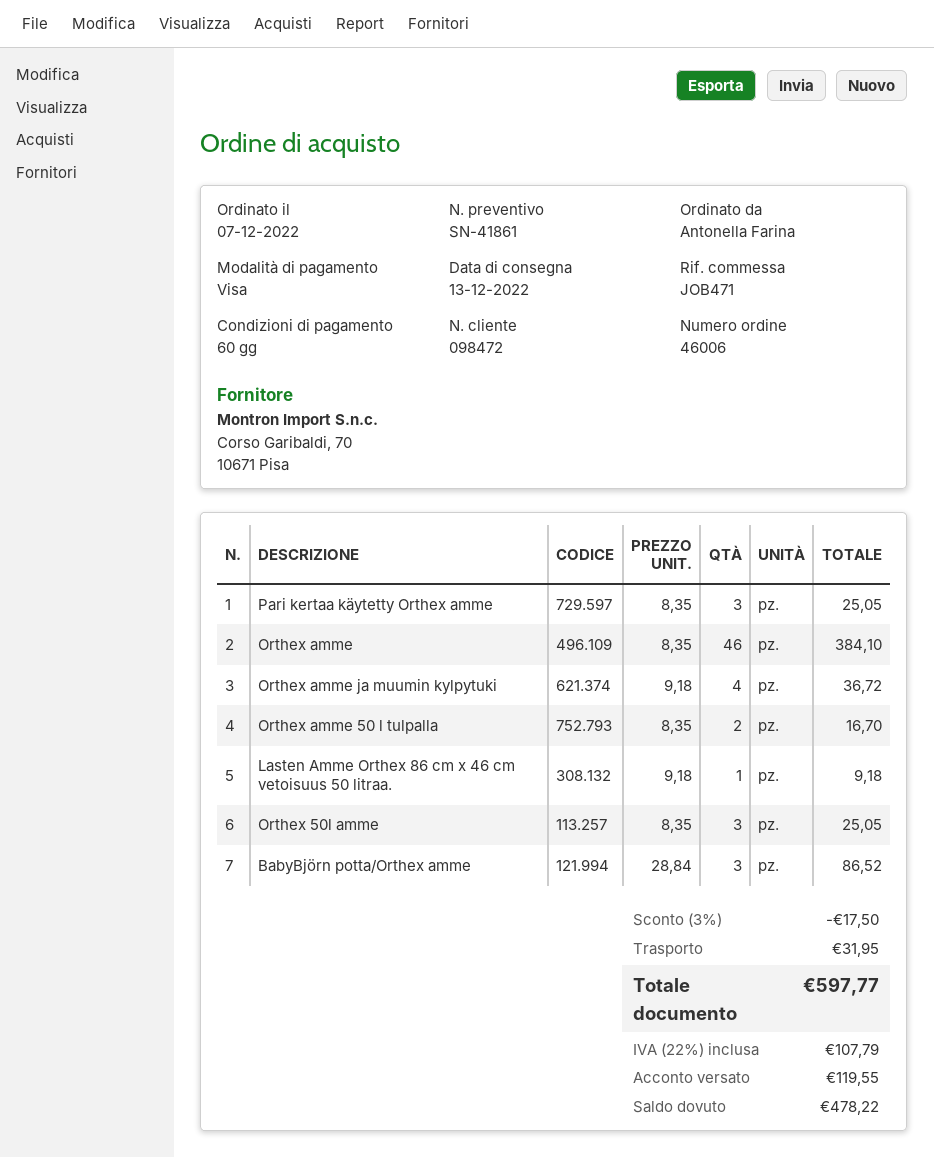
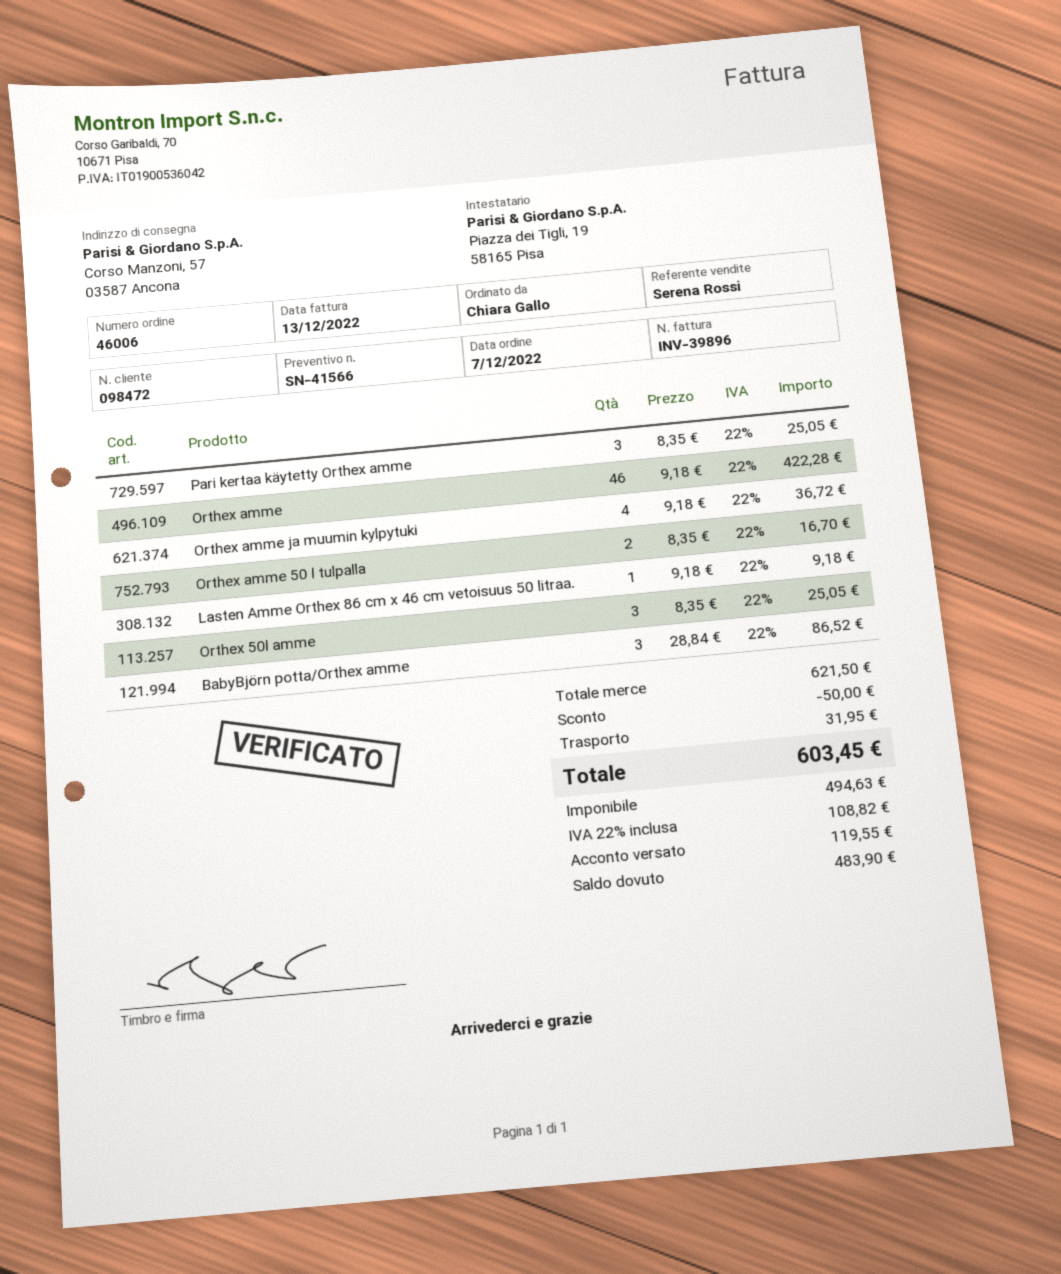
quote number: SN-41861 -> SN-41566
ordered by: Antonella Farina -> Chiara Gallo
Orthex amme: 46 x 8.35 = 384.10 -> 46 x 9.18 = 422.28
discount: 17.50 -> 50.00
tax: 22% = 107.79 -> 22% = 108.82
total: 597.77 -> 603.45
balance: 478.22 -> 483.90

